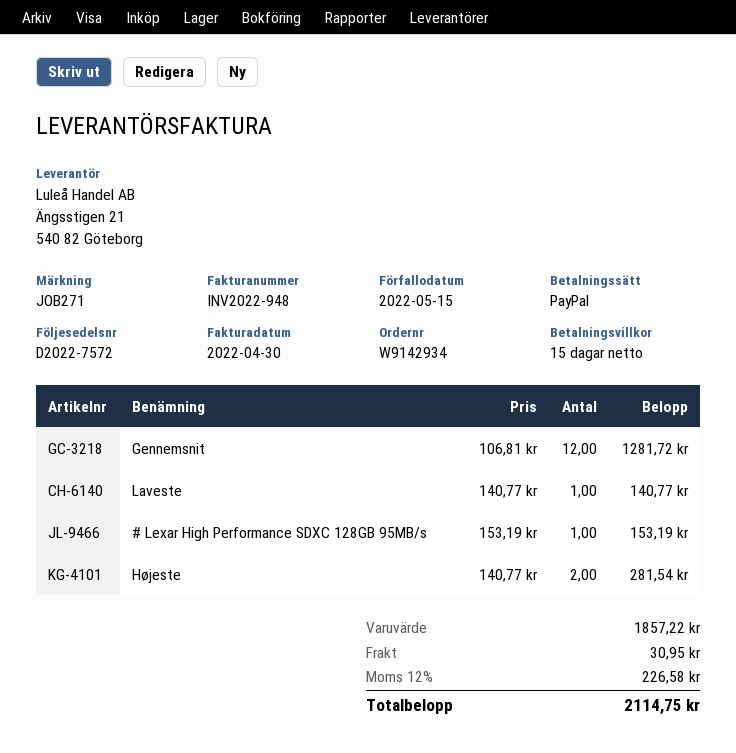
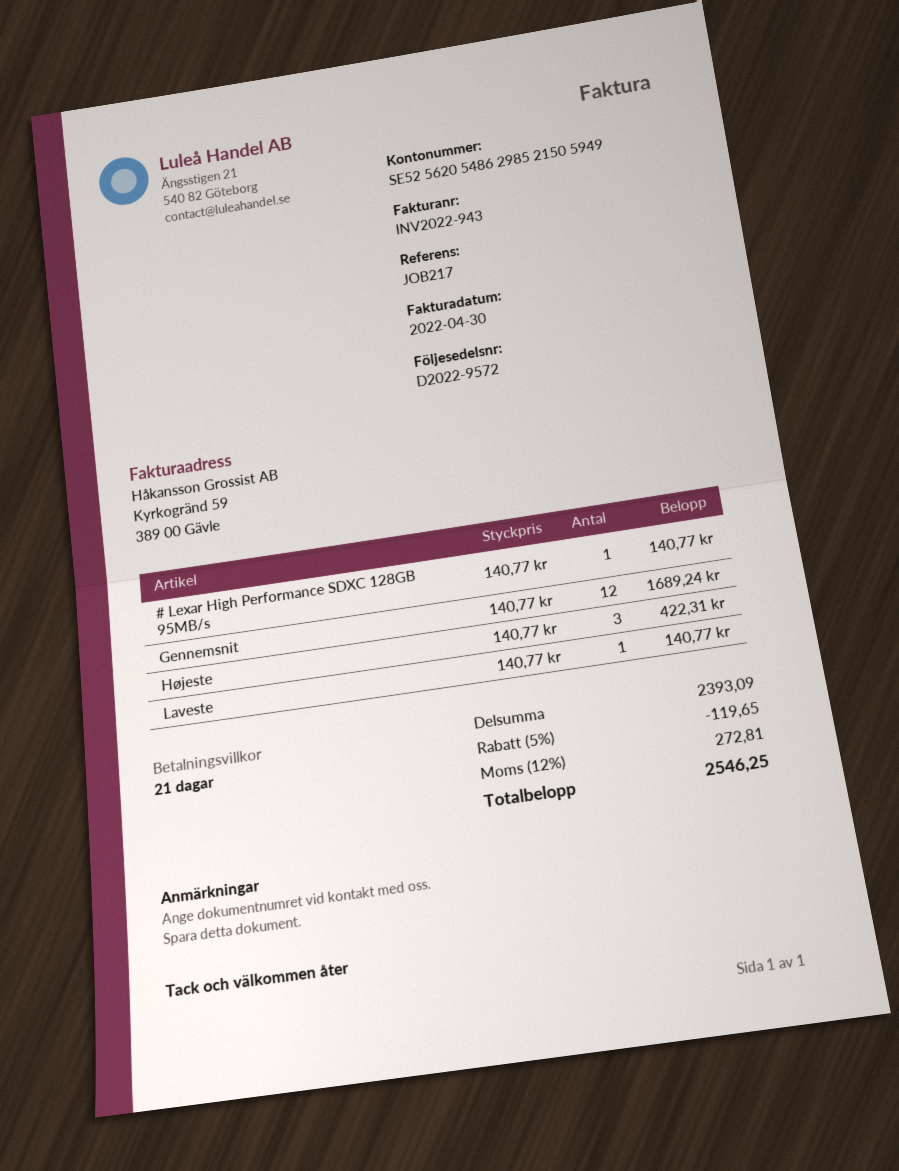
delivery note number: D2022-7572 -> D2022-9572
invoice number: INV2022-948 -> INV2022-943
payment terms: 15 days -> 21 days
reference: JOB271 -> JOB217
Gennemsnit: 12 x 106.81 = 1281.72 -> 12 x 140.77 = 1689.24
# Lexar High Performance SDXC 128GB 95MB/s: 1 x 153.19 = 153.19 -> 1 x 140.77 = 140.77
Højeste: 2 x 140.77 = 281.54 -> 3 x 140.77 = 422.31
subtotal: 1857.22 -> 2393.09
discount: none -> 5% = 119.65
shipping: 30.95 -> none
tax: 12% = 226.58 -> 12% = 272.81
total: 2114.75 -> 2546.25

